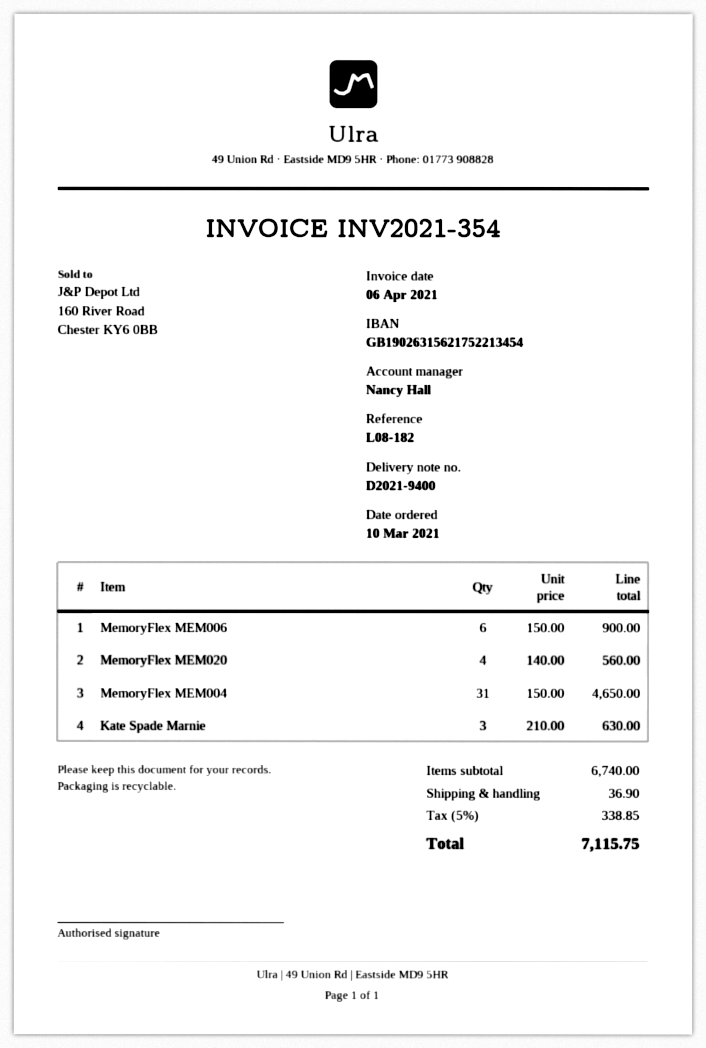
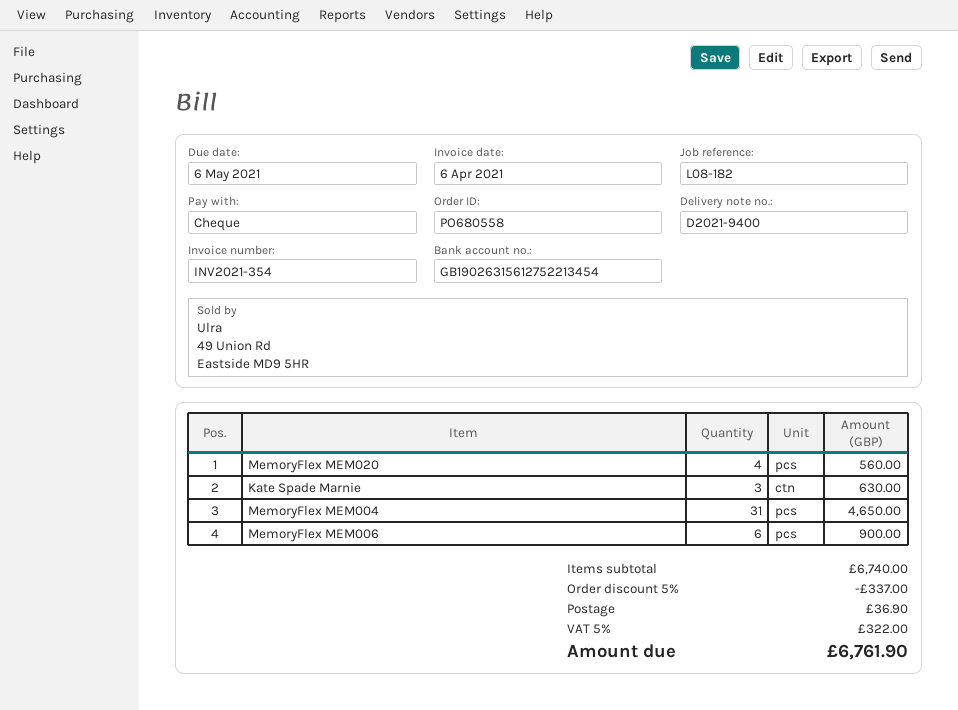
bank account: GB19026315621752213454 -> GB19026315612752213454
discount: none -> 5% = 337.00
tax: 5% = 338.85 -> 5% = 322.00
total: 7115.75 -> 6761.90

